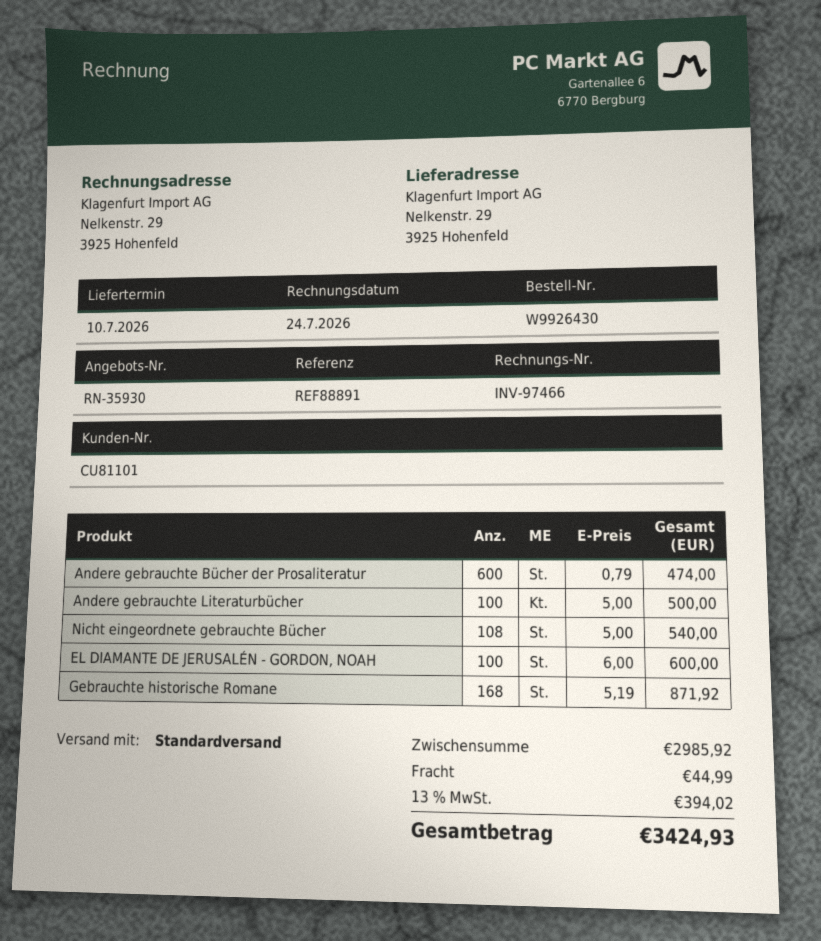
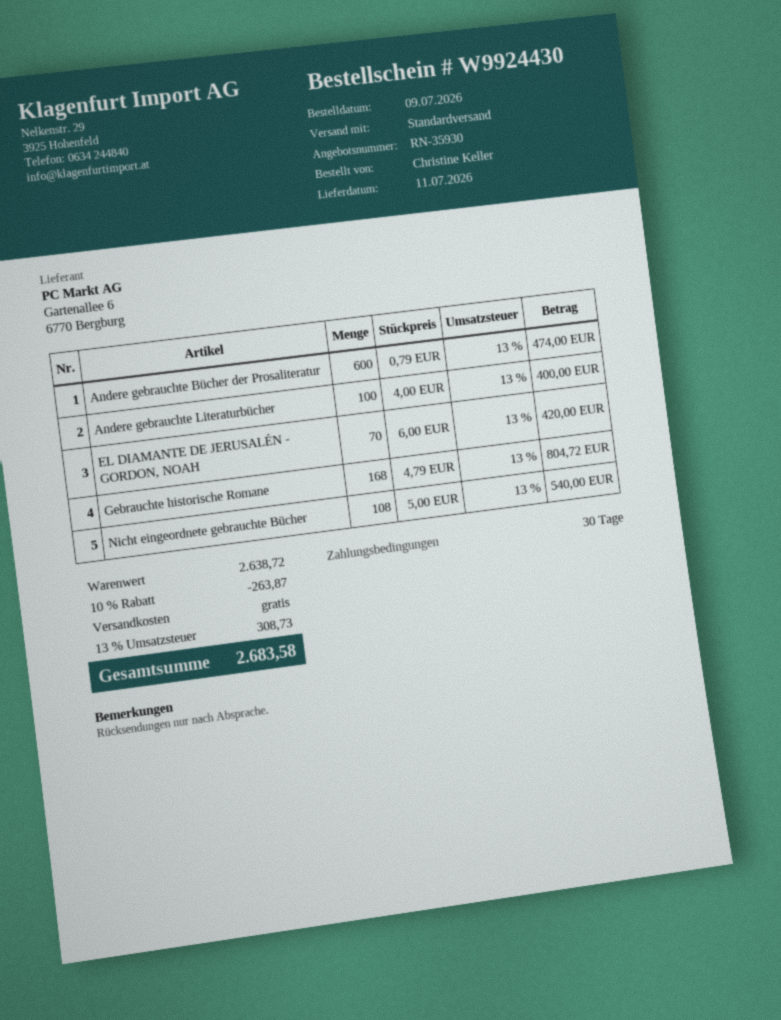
order number: W9926430 -> W9924430
delivery date: 2026-07-10 -> 2026-07-11
Andere gebrauchte Literaturbücher: 100 x 5.00 = 500.00 -> 100 x 4.00 = 400.00
EL DIAMANTE DE JERUSALÉN - GORDON, NOAH: 100 x 6.00 = 600.00 -> 70 x 6.00 = 420.00
Gebrauchte historische Romane: 168 x 5.19 = 871.92 -> 168 x 4.79 = 804.72
subtotal: 2985.92 -> 2638.72
discount: none -> 10% = 263.87
shipping: 44.99 -> 0.00
tax: 13% = 394.02 -> 13% = 308.73
total: 3424.93 -> 2683.58

